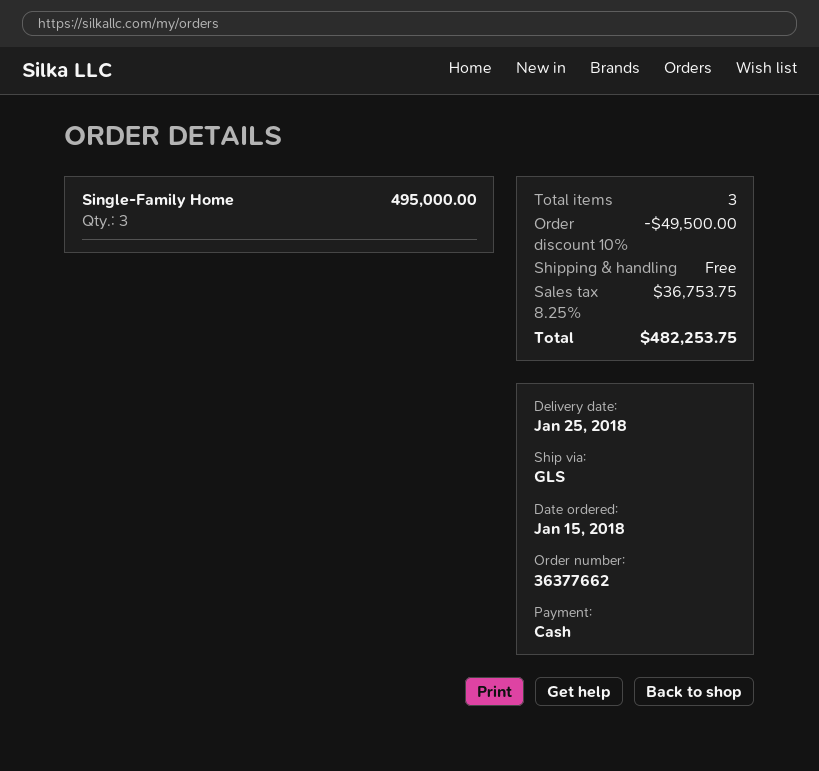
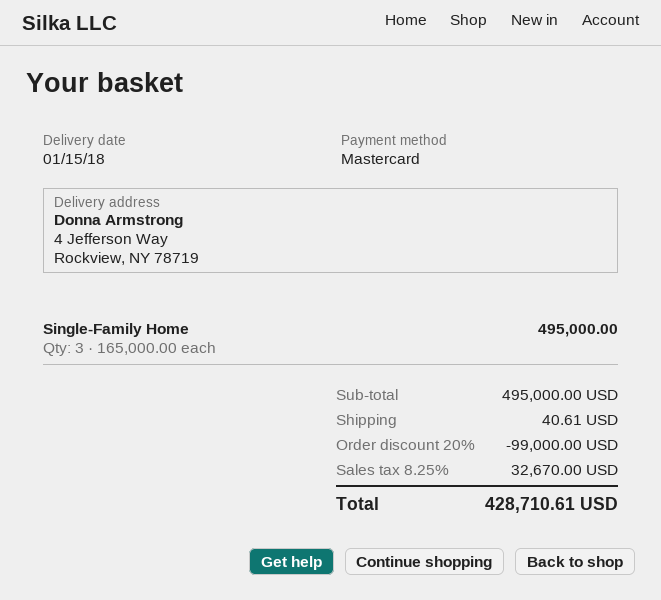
delivery date: 2018-01-25 -> 2018-01-15
payment method: cash -> Mastercard
discount: 10% = 49500.00 -> 20% = 99000.00
shipping: 0.00 -> 40.61
tax: 8.25% = 36753.75 -> 8.25% = 32670.00
total: 482253.75 -> 428710.61

